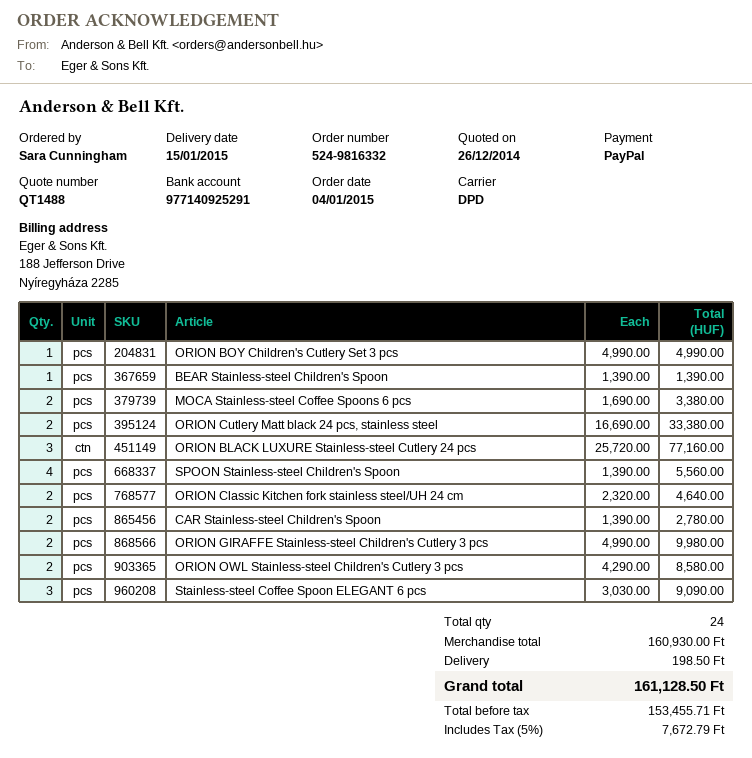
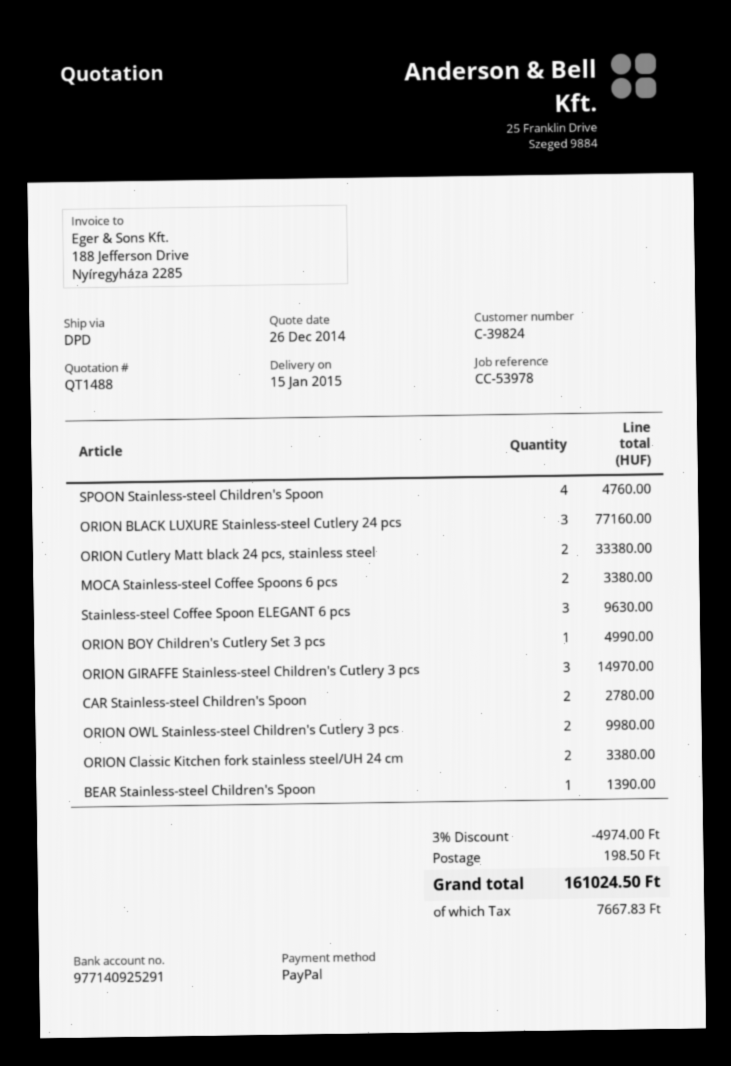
SPOON Stainless-steel Children's Spoon: 4 for 5560.00 -> 4 for 4760.00
ORION Classic Kitchen fork stainless steel/UH 24 cm: 2 for 4640.00 -> 2 for 3380.00
ORION GIRAFFE Stainless-steel Children's Cutlery 3 pcs: 2 for 9980.00 -> 3 for 14970.00
ORION OWL Stainless-steel Children's Cutlery 3 pcs: 2 for 8580.00 -> 2 for 9980.00
Stainless-steel Coffee Spoon ELEGANT 6 pcs: 3 for 9090.00 -> 3 for 9630.00
discount: none -> 3% = 4974.00
tax: 7672.79 -> 7667.83
total: 161128.50 -> 161024.50

